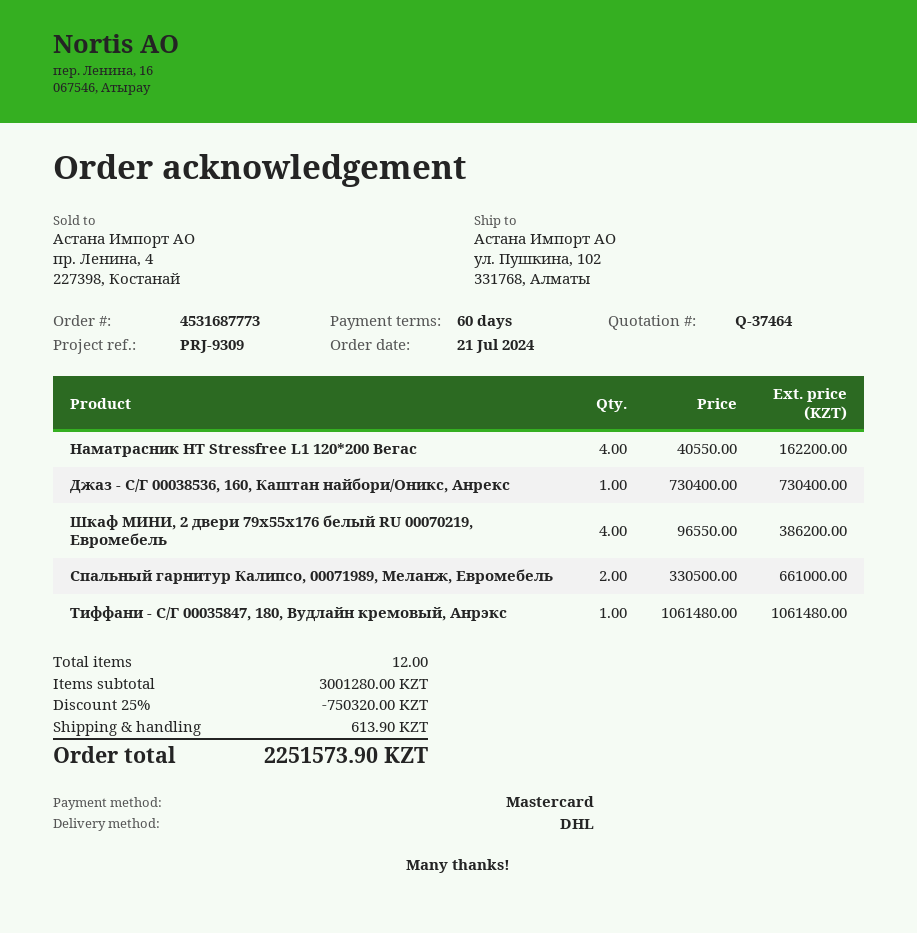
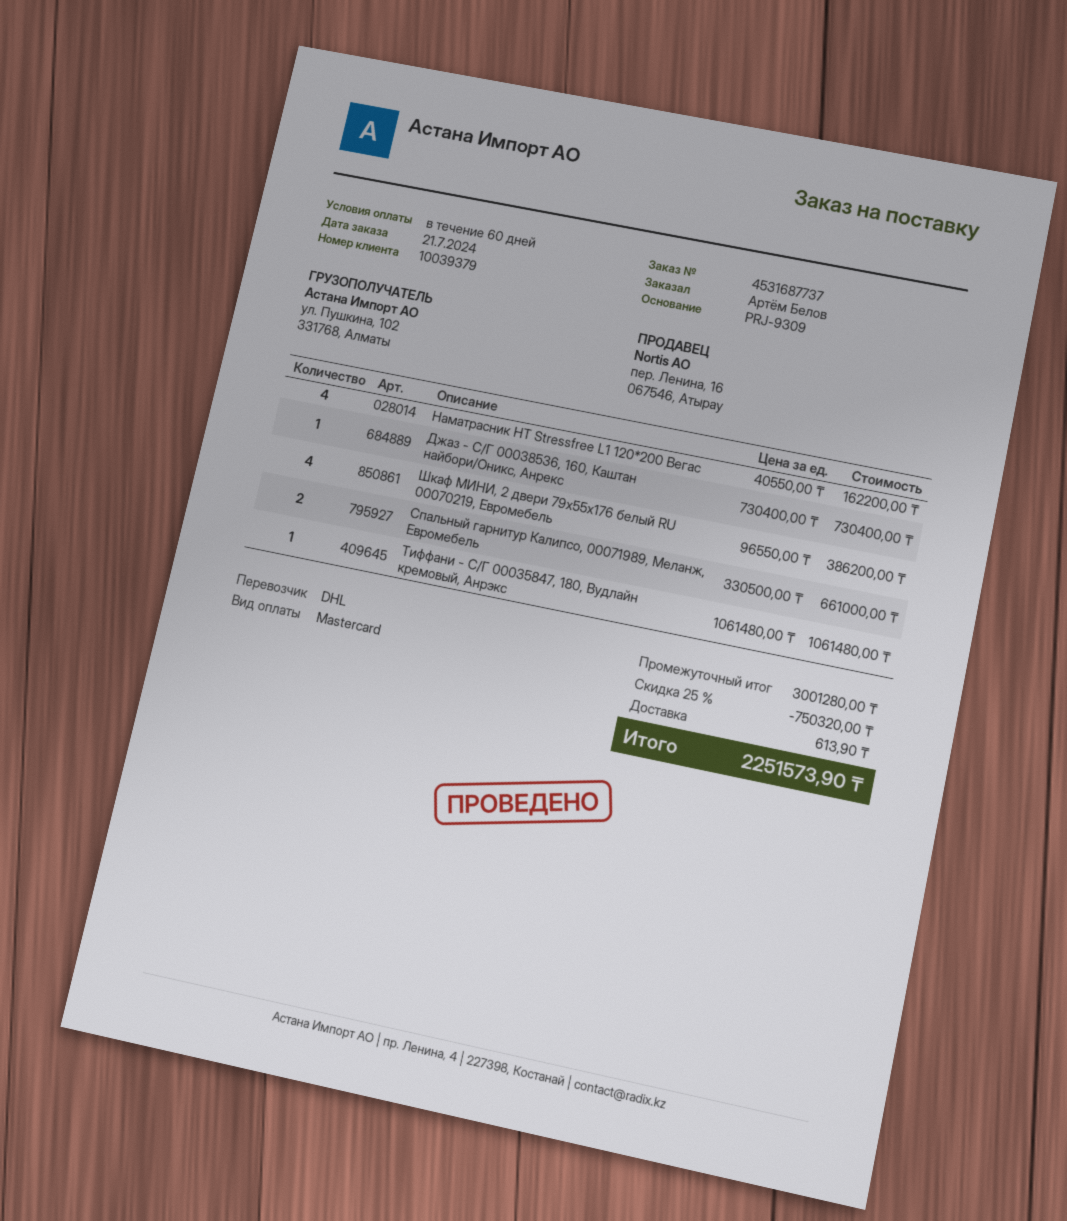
order number: 4531687773 -> 4531687737

